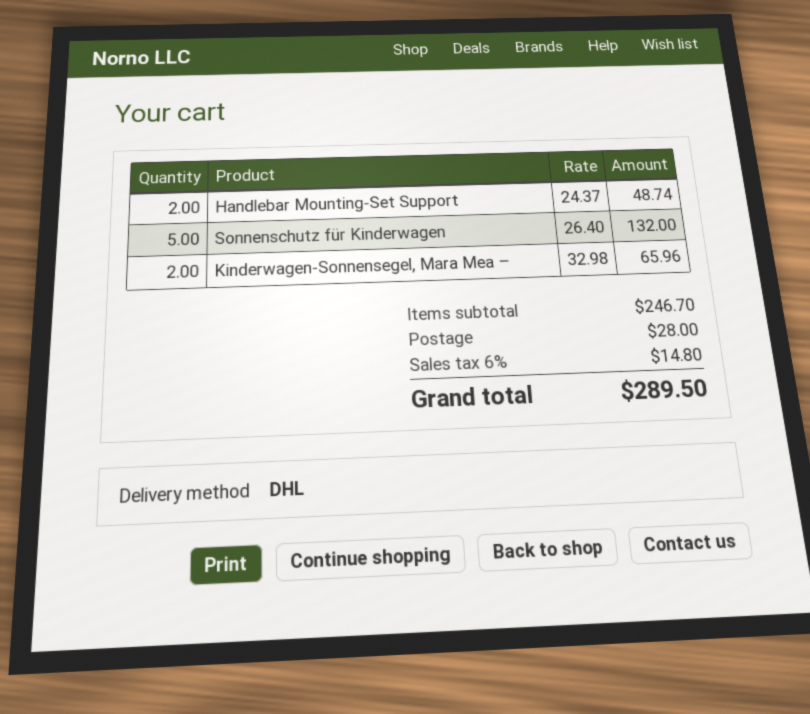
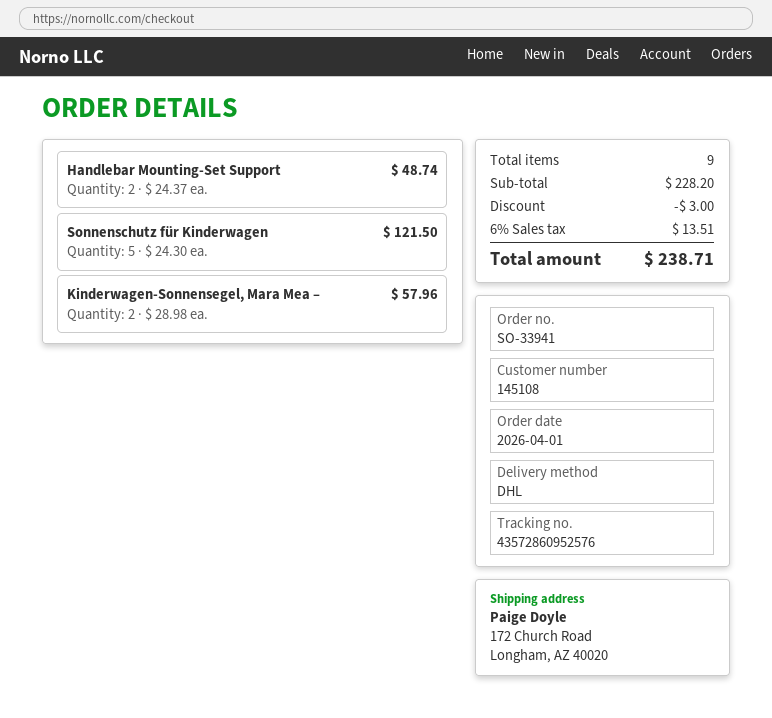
Sonnenschutz für Kinderwagen: 5 x 26.40 = 132.00 -> 5 x 24.30 = 121.50
Kinderwagen-Sonnensegel, Mara Mea –: 2 x 32.98 = 65.96 -> 2 x 28.98 = 57.96
subtotal: 246.70 -> 228.20
discount: none -> 3.00
shipping: 28.00 -> none
tax: 6% = 14.80 -> 6% = 13.51
total: 289.50 -> 238.71

